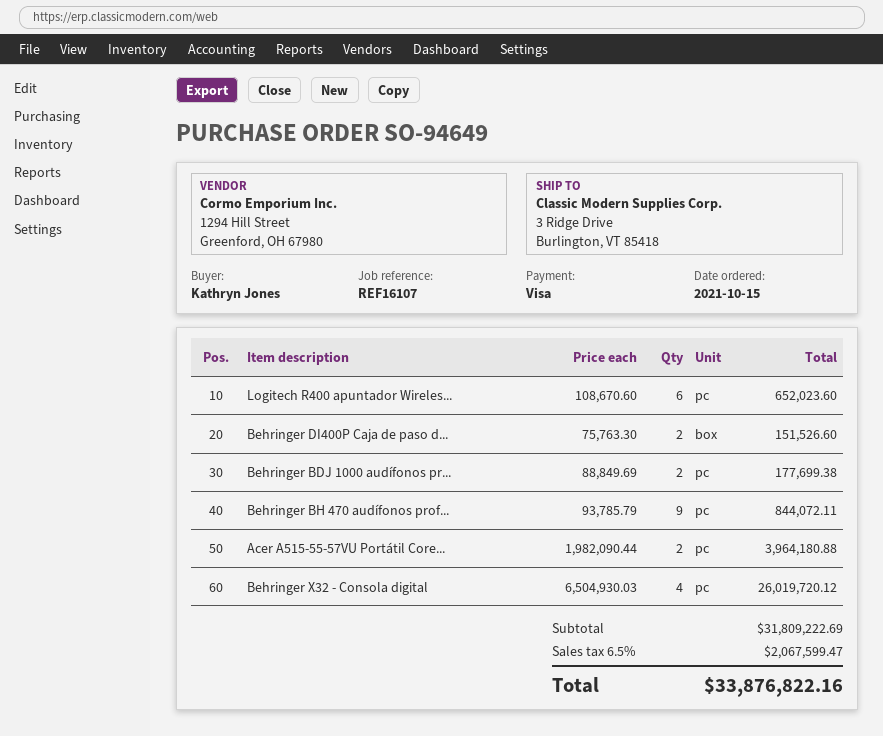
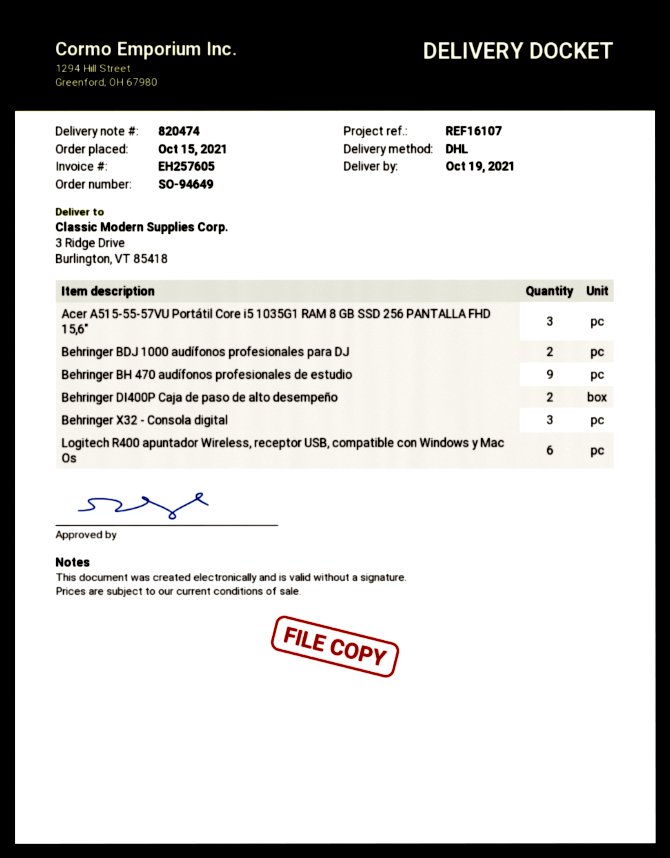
Acer A515-55-57VU Portátil Core...: 2 -> 3
Behringer X32 - Consola digital: 4 -> 3

